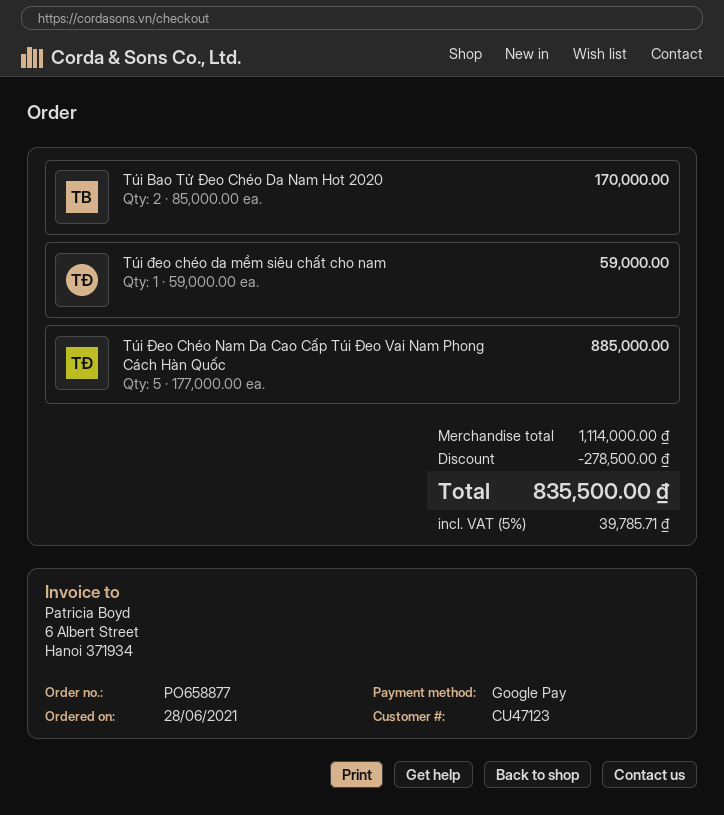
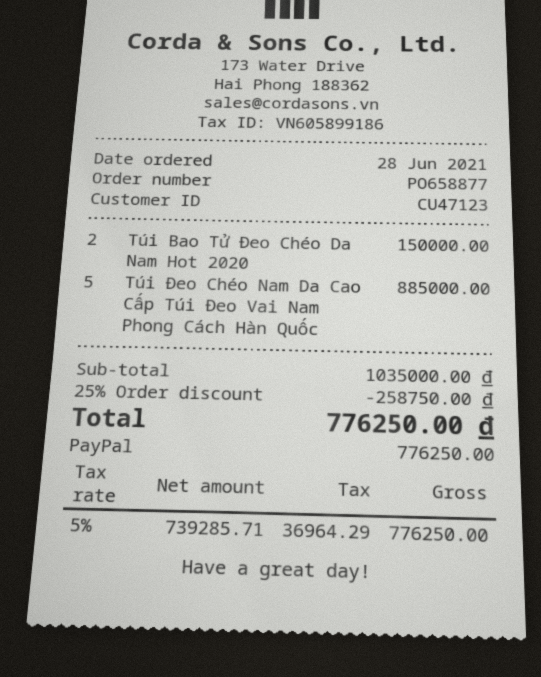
payment method: Google Pay -> PayPal
Túi Bao Tử Đeo Chéo Da Nam Hot 2020: 2 for 170000.00 -> 2 for 150000.00
Túi đeo chéo da mềm siêu chất cho nam: 1 for 59000.00 -> none
subtotal: 1114000.00 -> 1035000.00
discount: 278500.00 -> 258750.00
tax: 5% = 39785.71 -> 5% = 36964.29
total: 835500.00 -> 776250.00

